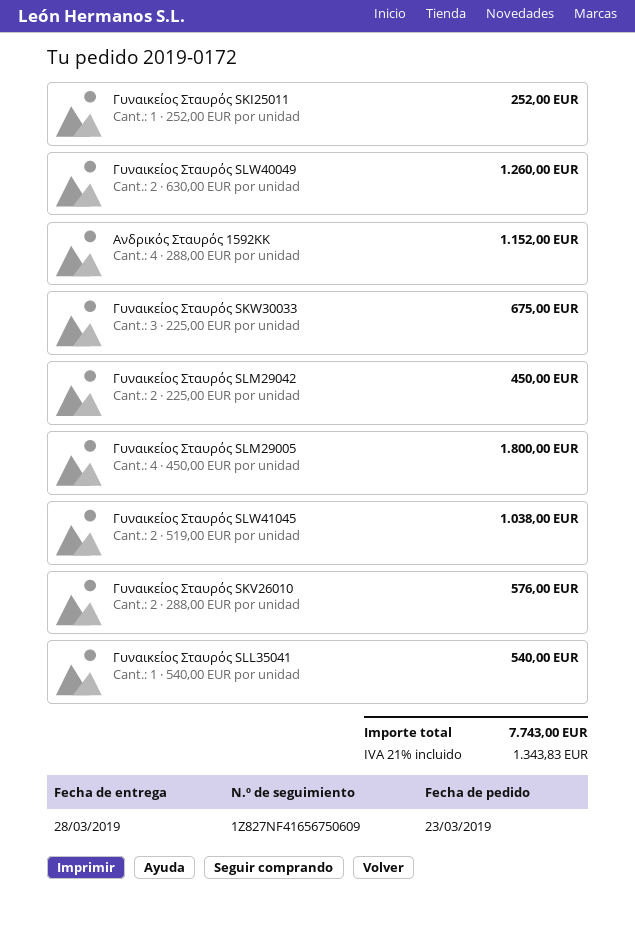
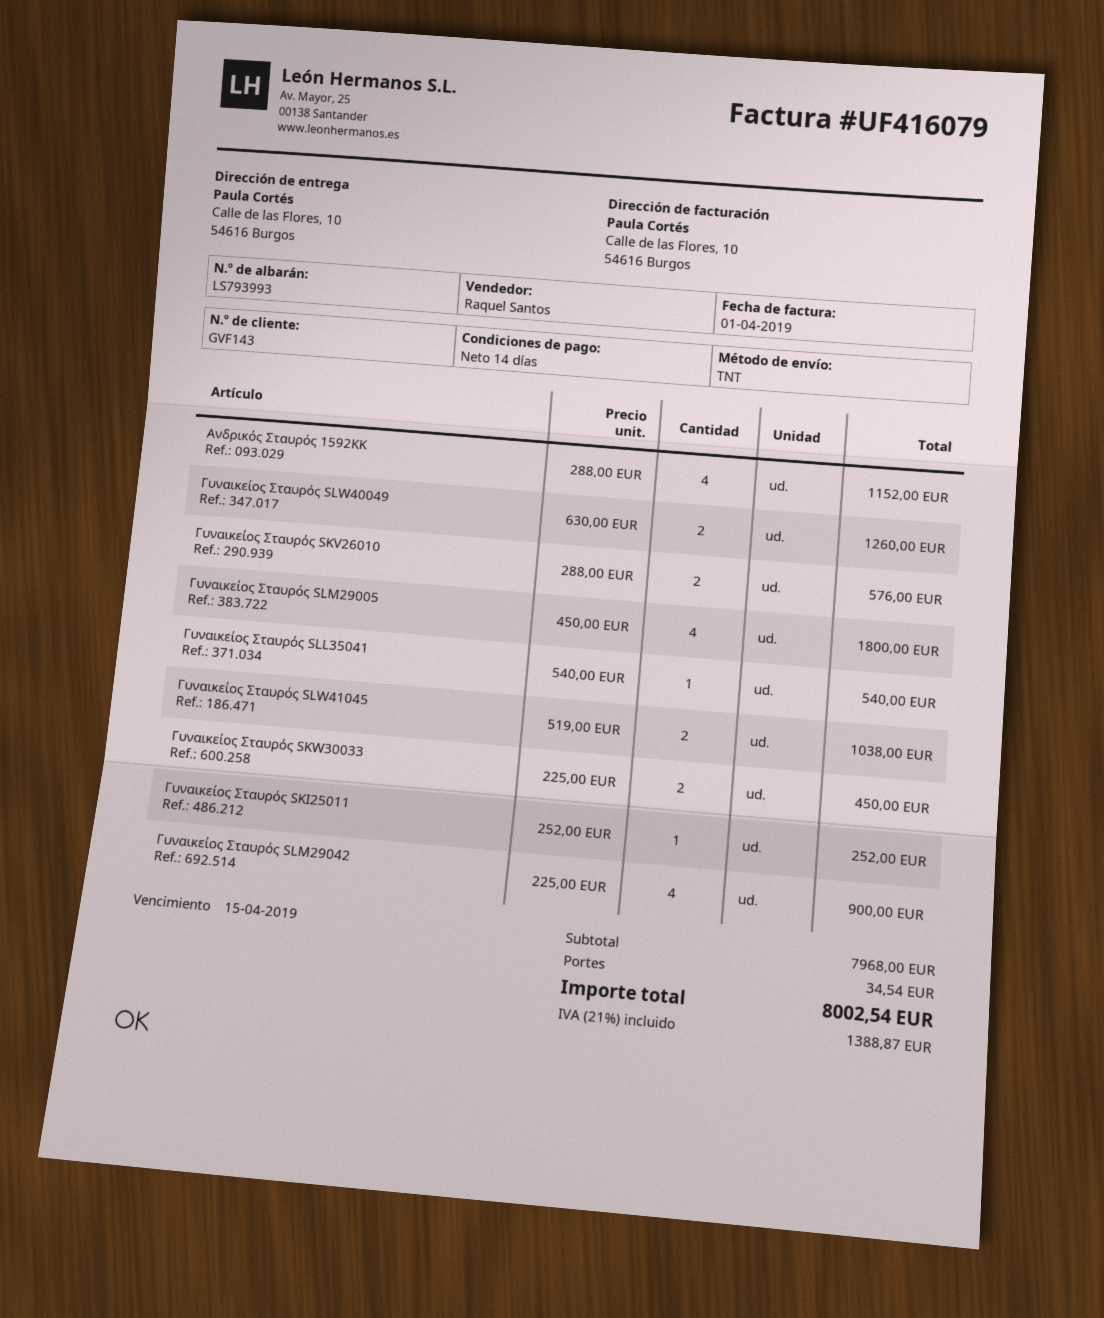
Γυναικείος Σταυρός SKW30033: 3 x 225.00 = 675.00 -> 2 x 225.00 = 450.00
Γυναικείος Σταυρός SLM29042: 2 x 225.00 = 450.00 -> 4 x 225.00 = 900.00
shipping: none -> 34.54
tax: 21% = 1343.83 -> 21% = 1388.87
total: 7743.00 -> 8002.54

